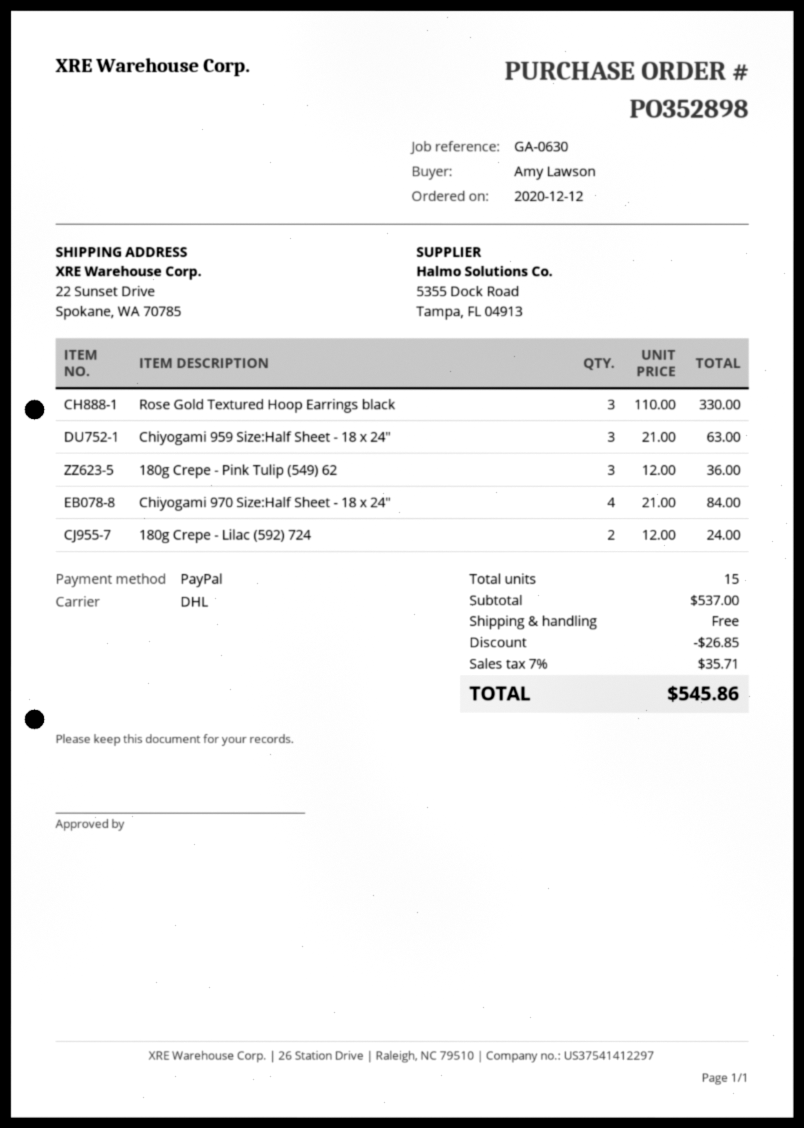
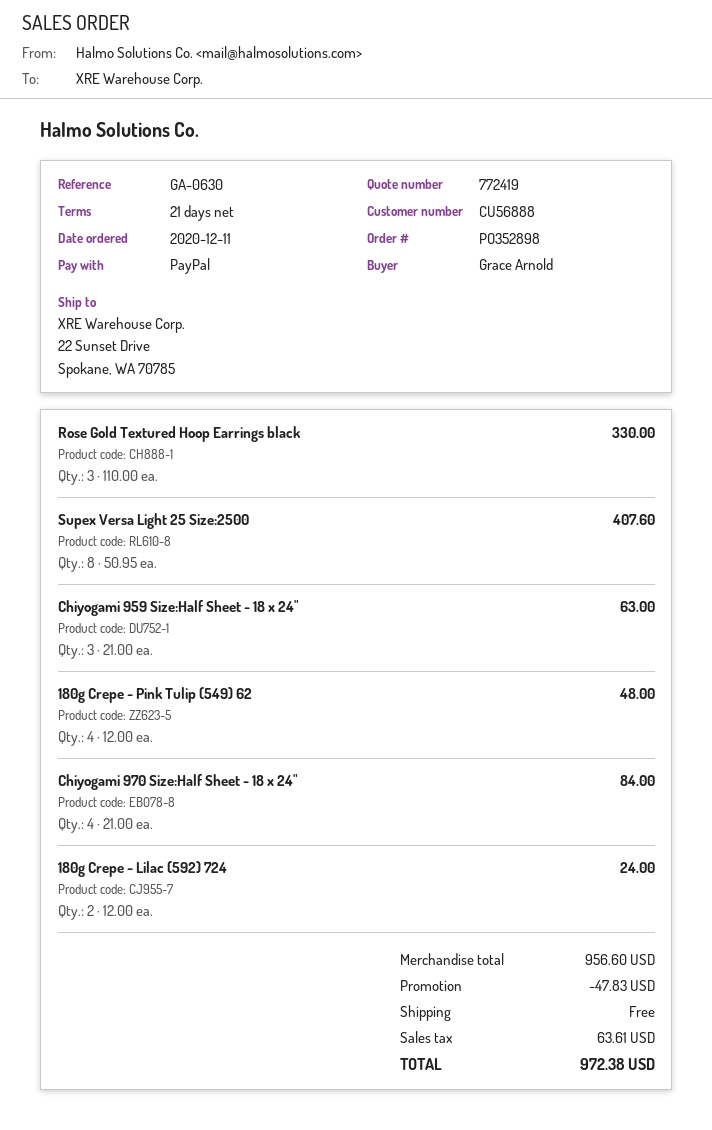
order date: 2020-12-12 -> 2020-12-11
ordered by: Amy Lawson -> Grace Arnold
180g Crepe - Pink Tulip (549) 62: 3 x 12.00 = 36.00 -> 4 x 12.00 = 48.00
Supex Versa Light 25 Size:2500: none -> 8 x 50.95 = 407.60
subtotal: 537.00 -> 956.60
discount: 26.85 -> 47.83
tax: 35.71 -> 63.61
total: 545.86 -> 972.38

